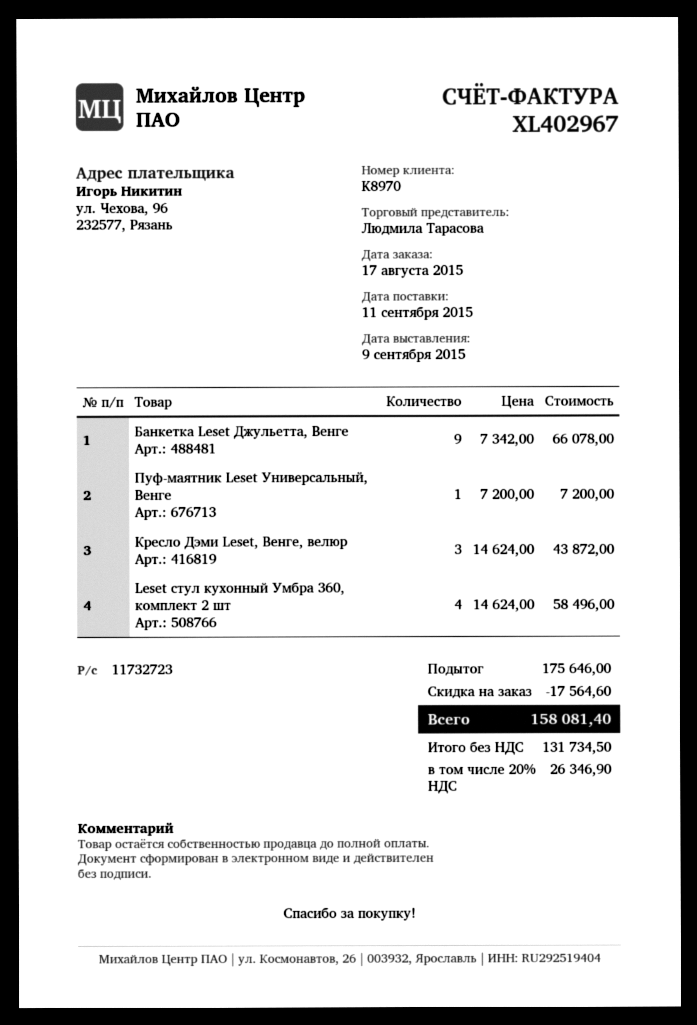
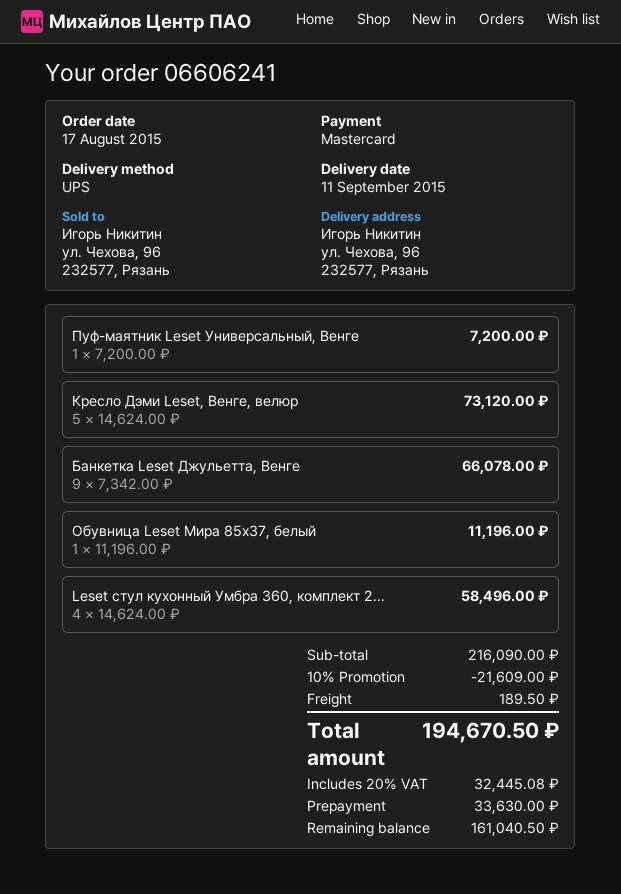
Кресло Дэми Leset, Венге, велюр: 3 x 14624.00 = 43872.00 -> 5 x 14624.00 = 73120.00
Обувница Leset Мира 85х37, белый: none -> 1 x 11196.00 = 11196.00
subtotal: 175646.00 -> 216090.00
discount: 17564.60 -> 21609.00
shipping: none -> 189.50
tax: 20% = 26346.90 -> 20% = 32445.08
total: 158081.40 -> 194670.50

